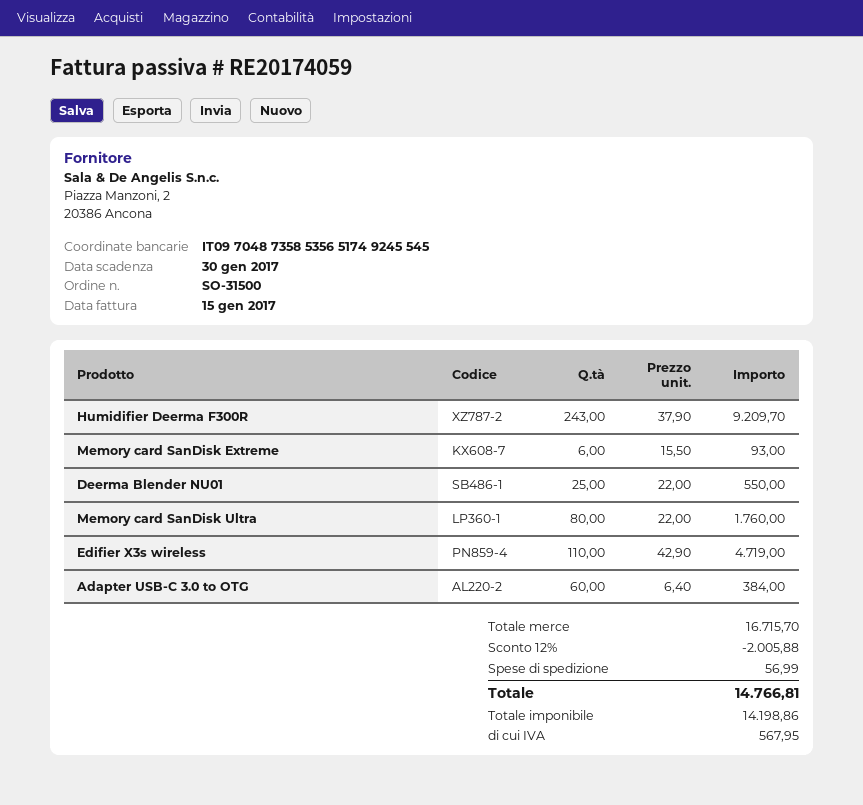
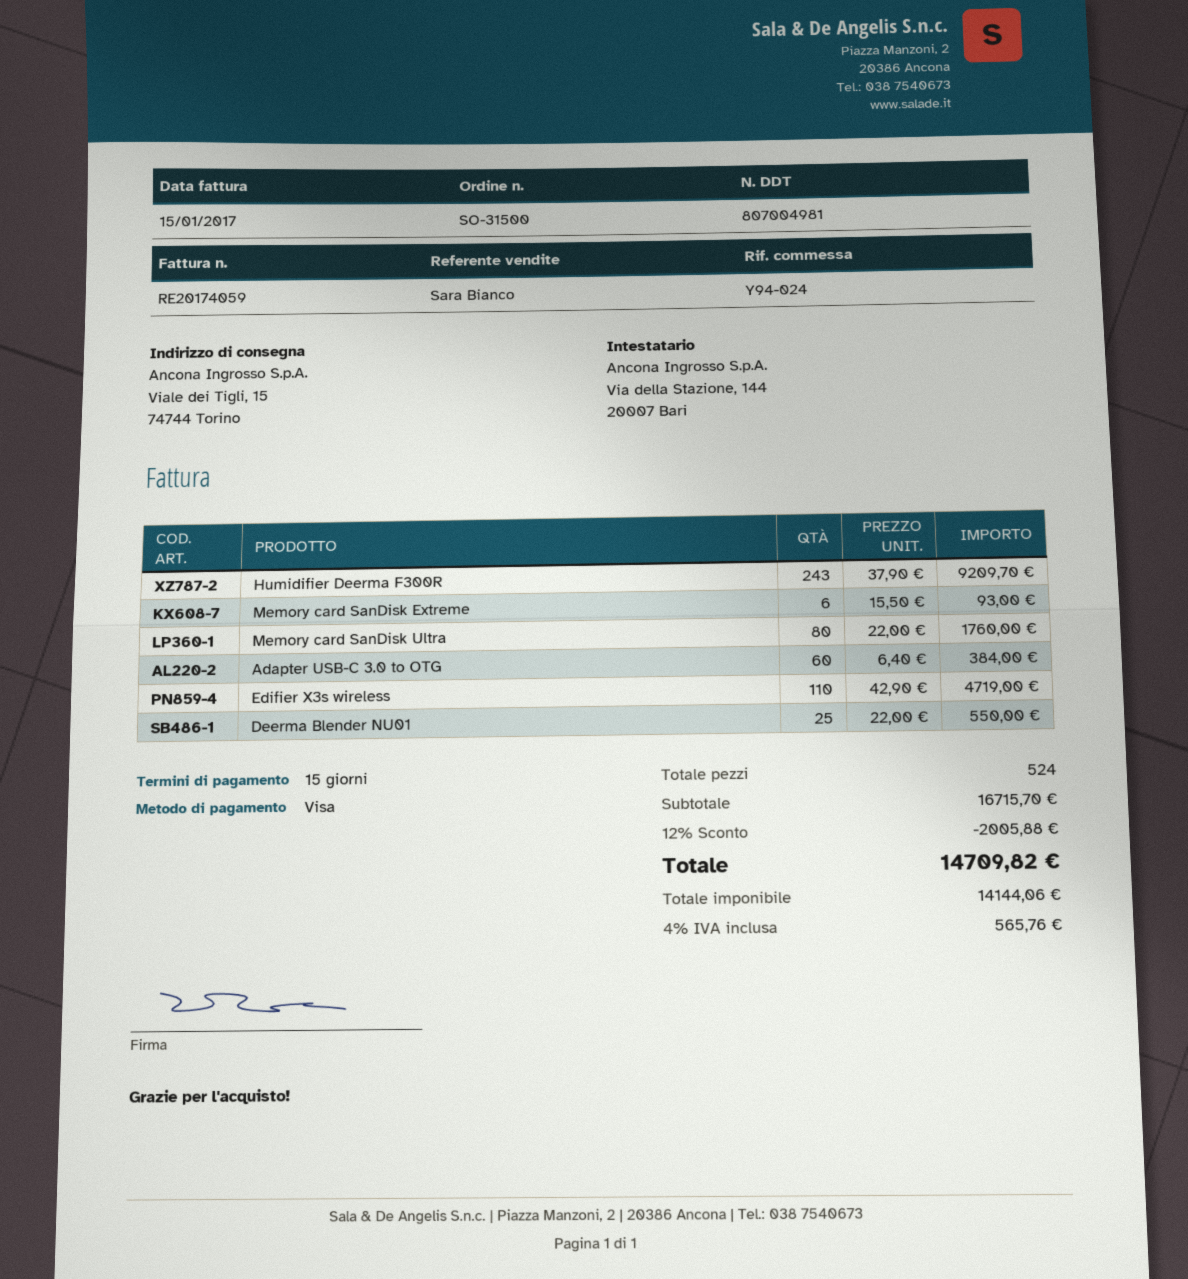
shipping: 56.99 -> none
net: 14198.86 -> 14144.06
tax: 567.95 -> 565.76
total: 14766.81 -> 14709.82

